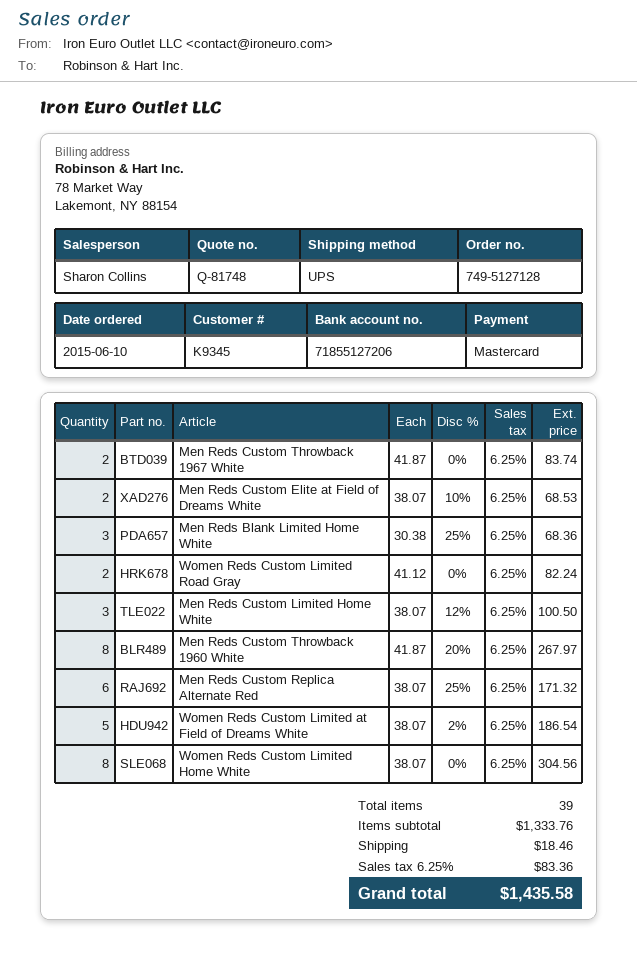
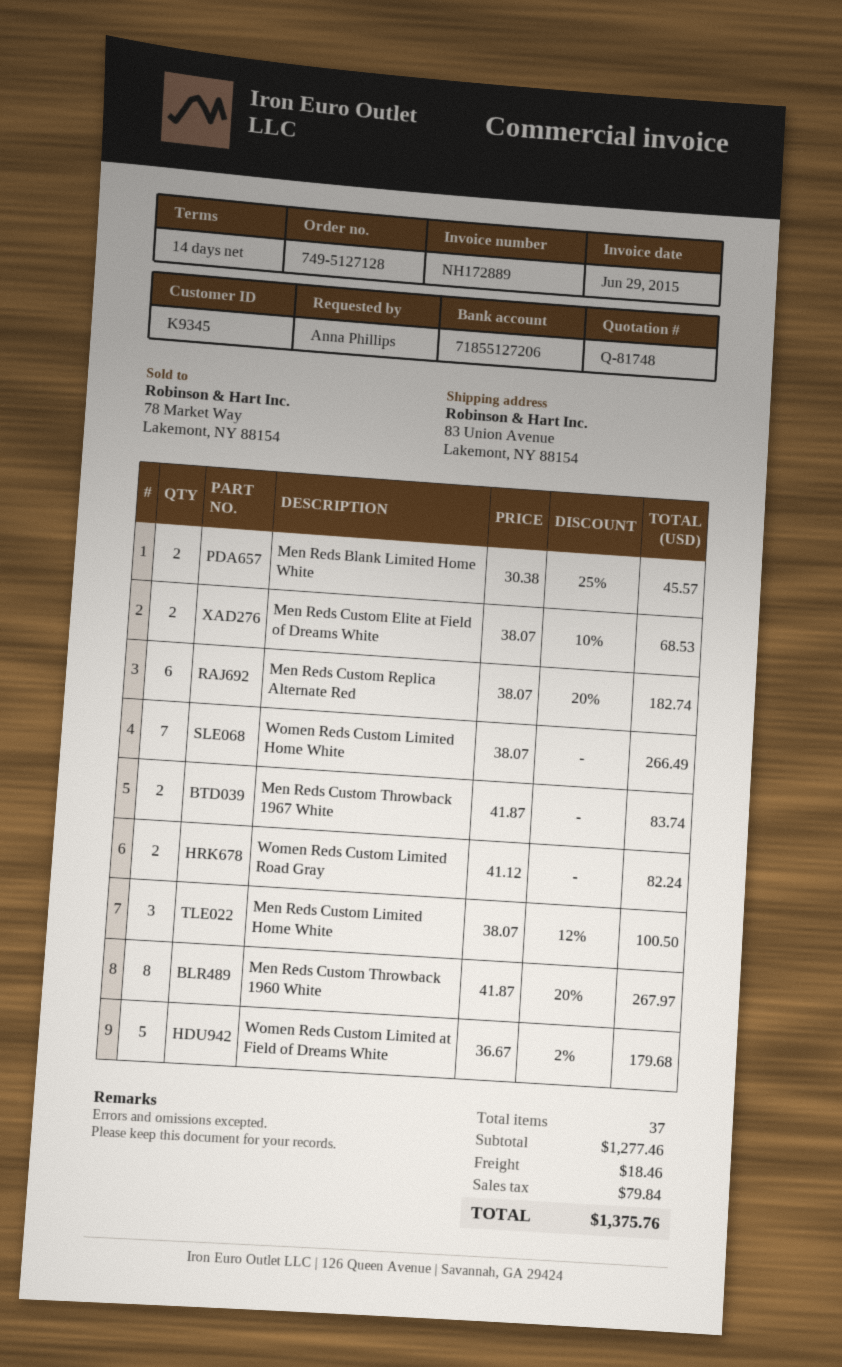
Men Reds Blank Limited Home White: 3 x 30.38 - 25% = 68.36 -> 2 x 30.38 - 25% = 45.57
Men Reds Custom Replica Alternate Red: 6 x 38.07 - 25% = 171.32 -> 6 x 38.07 - 20% = 182.74
Women Reds Custom Limited at Field of Dreams White: 5 x 38.07 - 2% = 186.54 -> 5 x 36.67 - 2% = 179.68
Women Reds Custom Limited Home White: 8 x 38.07 = 304.56 -> 7 x 38.07 = 266.49
total quantity: 39 -> 37
subtotal: 1333.76 -> 1277.46
tax: 83.36 -> 79.84
total: 1435.58 -> 1375.76

